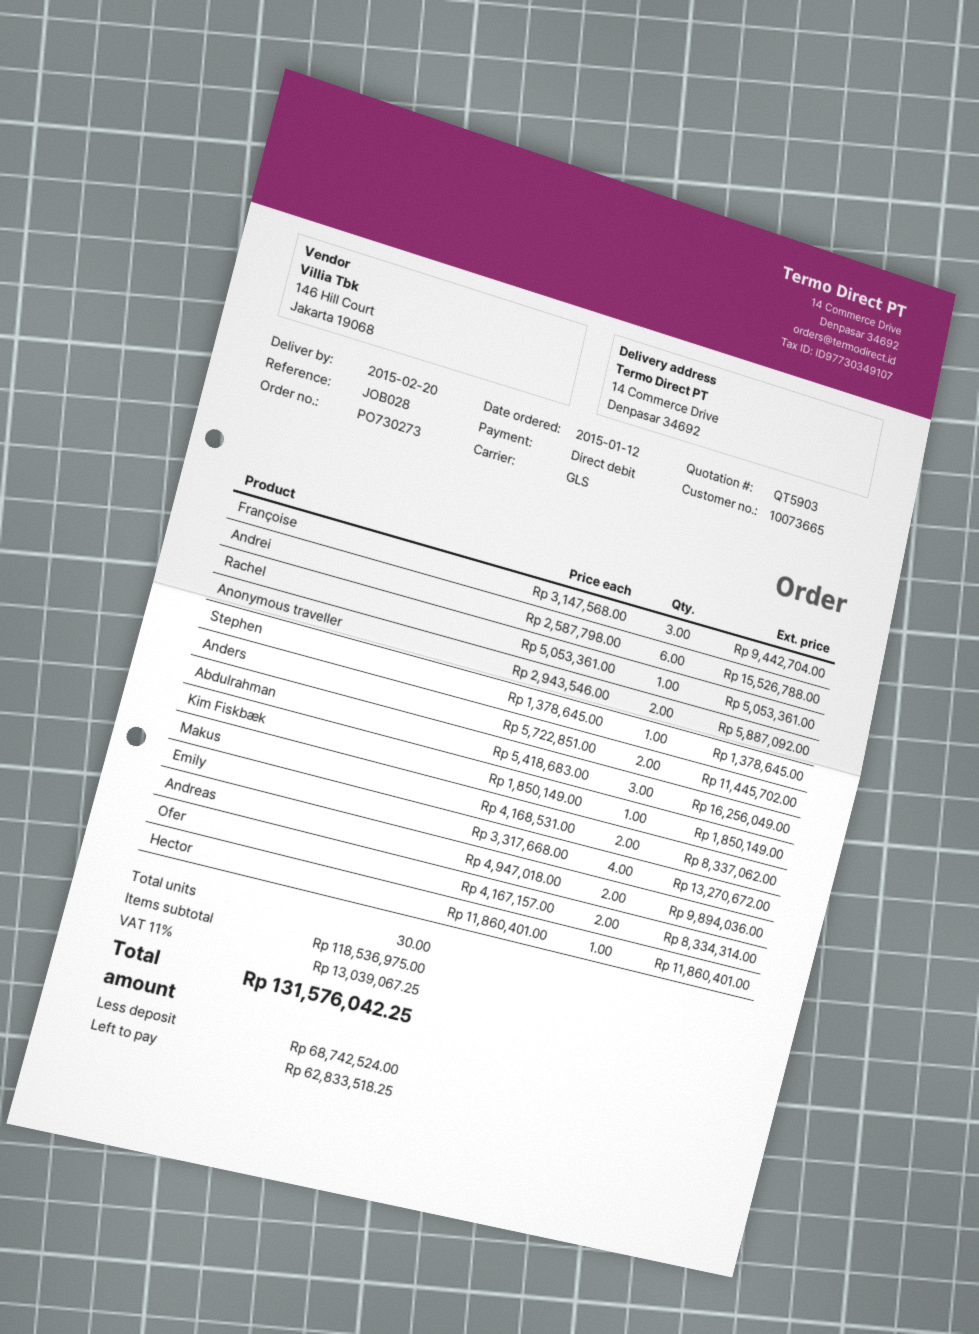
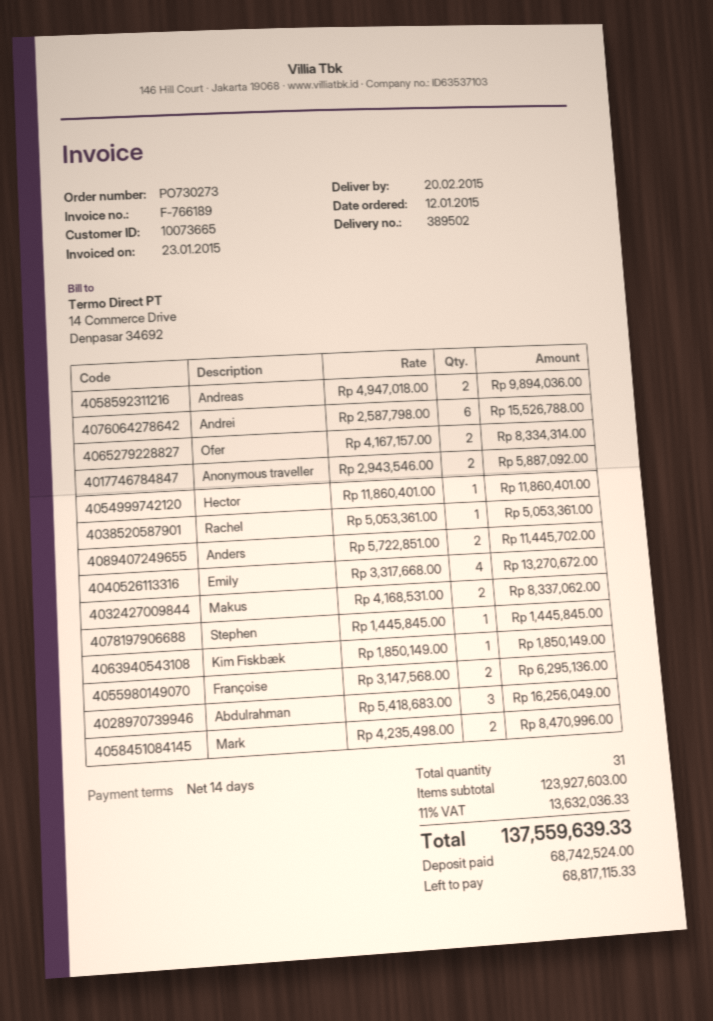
Françoise: 3 x 3147568.00 = 9442704.00 -> 2 x 3147568.00 = 6295136.00
Stephen: 1 x 1378645.00 = 1378645.00 -> 1 x 1445845.00 = 1445845.00
Mark: none -> 2 x 4235498.00 = 8470996.00
total quantity: 30 -> 31
subtotal: 118536975.00 -> 123927603.00
tax: 11% = 13039067.25 -> 11% = 13632036.33
total: 131576042.25 -> 137559639.33
balance: 62833518.25 -> 68817115.33

